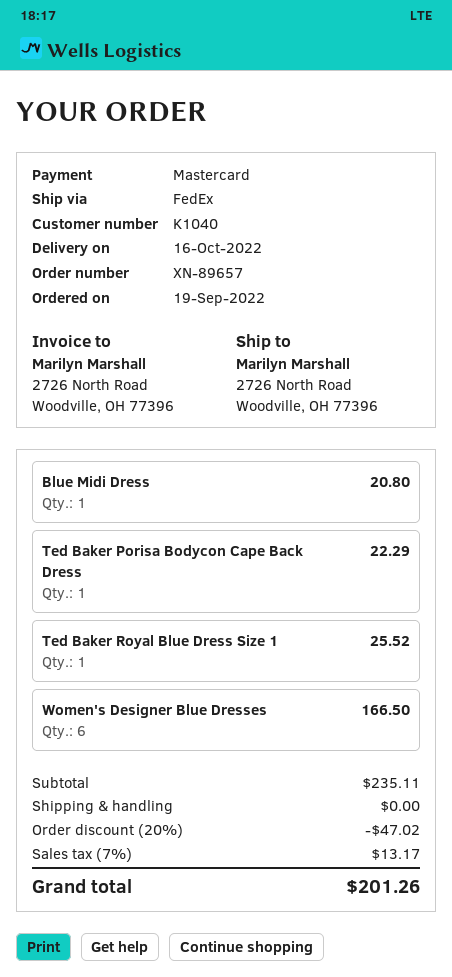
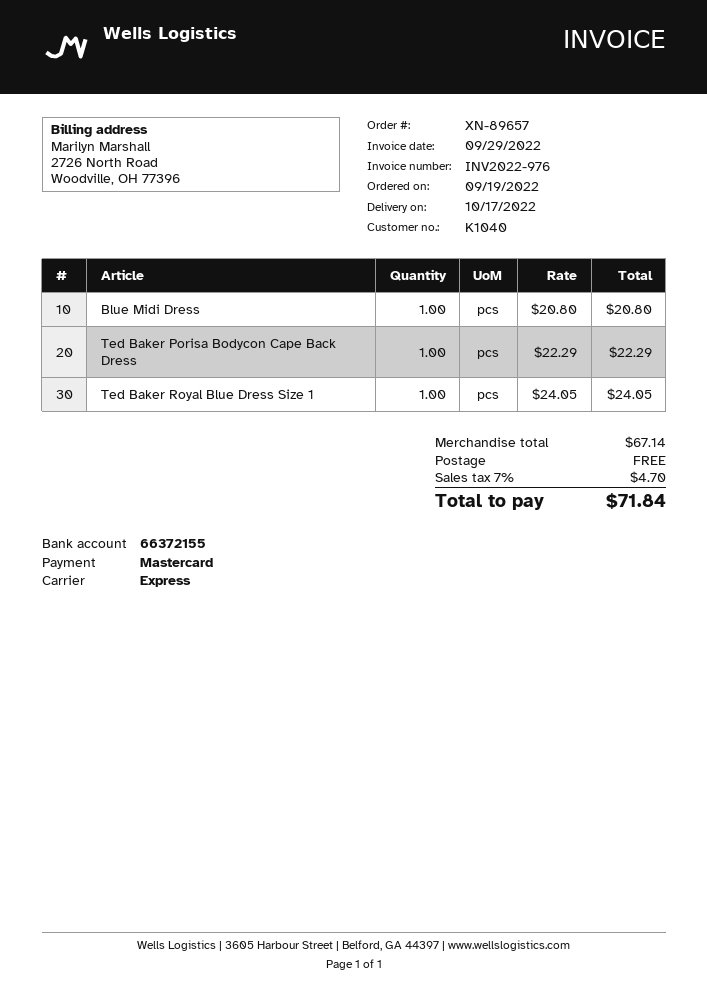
delivery date: 2022-10-16 -> 2022-10-17
shipping method: FedEx -> express
Ted Baker Royal Blue Dress Size 1: 1 for 25.52 -> 1 for 24.05
Women's Designer Blue Dresses: 6 for 166.50 -> none
subtotal: 235.11 -> 67.14
discount: 20% = 47.02 -> none
tax: 7% = 13.17 -> 7% = 4.70
total: 201.26 -> 71.84

